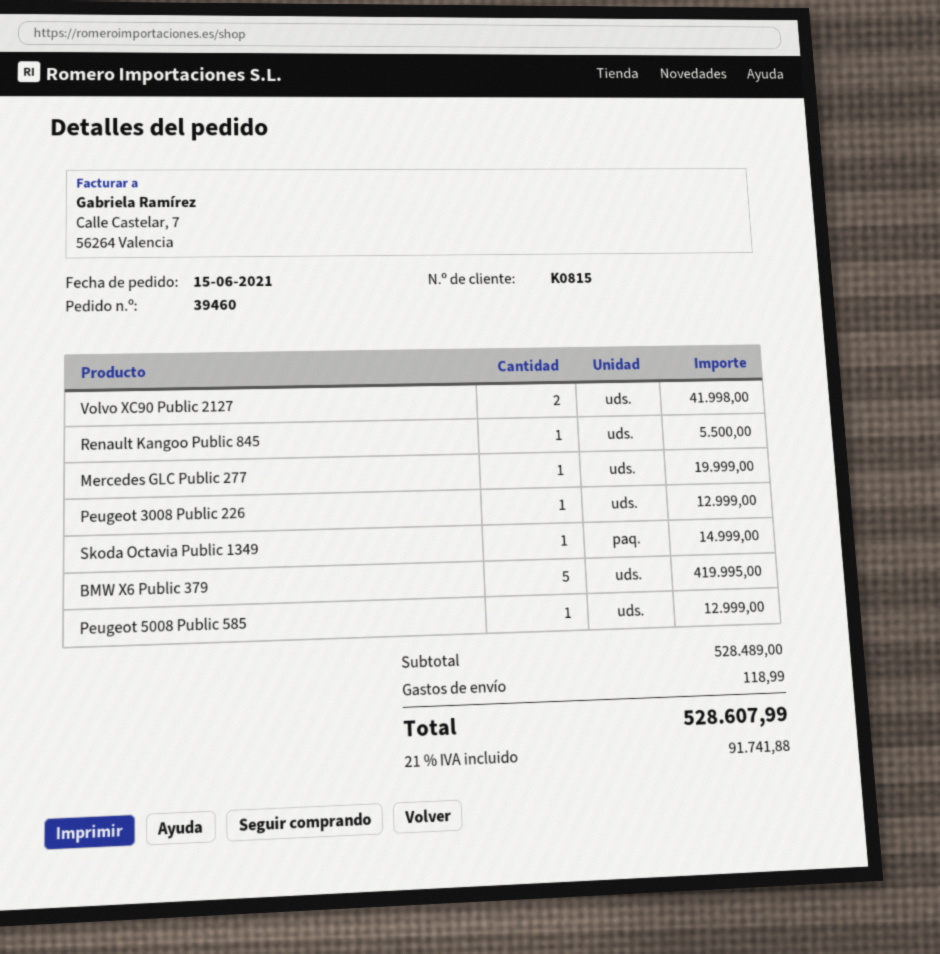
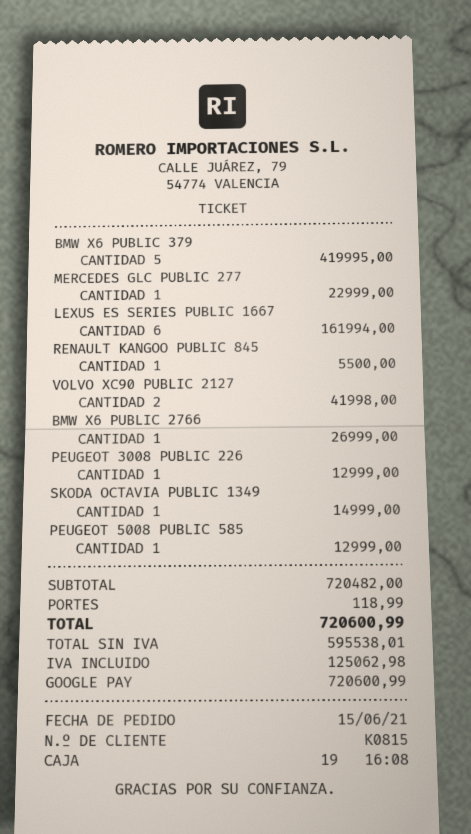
Mercedes GLC Public 277: 1 for 19999.00 -> 1 for 22999.00
LEXUS ES SERIES PUBLIC 1667: none -> 6 for 161994.00
BMW X6 PUBLIC 2766: none -> 1 for 26999.00
subtotal: 528489.00 -> 720482.00
tax: 91741.88 -> 125062.98
total: 528607.99 -> 720600.99

